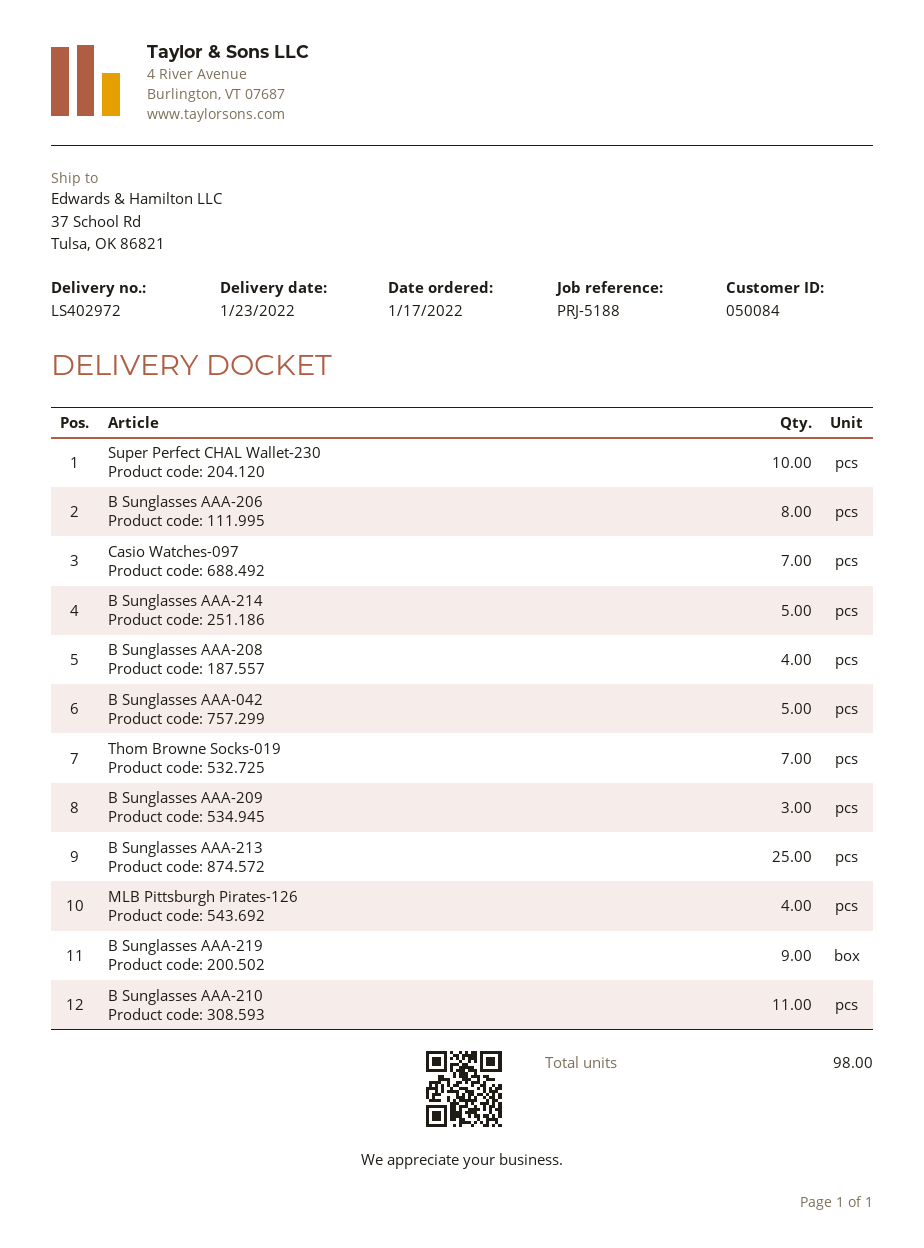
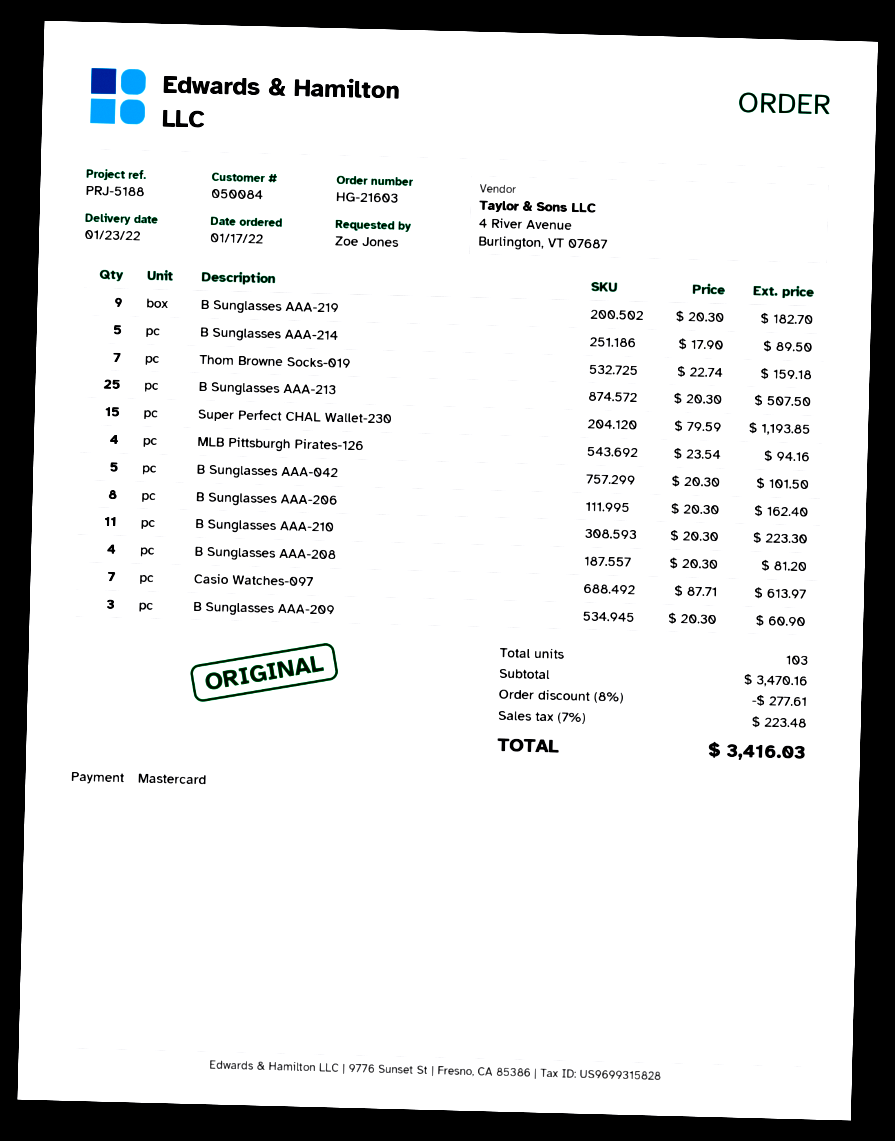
Super Perfect CHAL Wallet-230: 10 -> 15
total quantity: 98 -> 103

